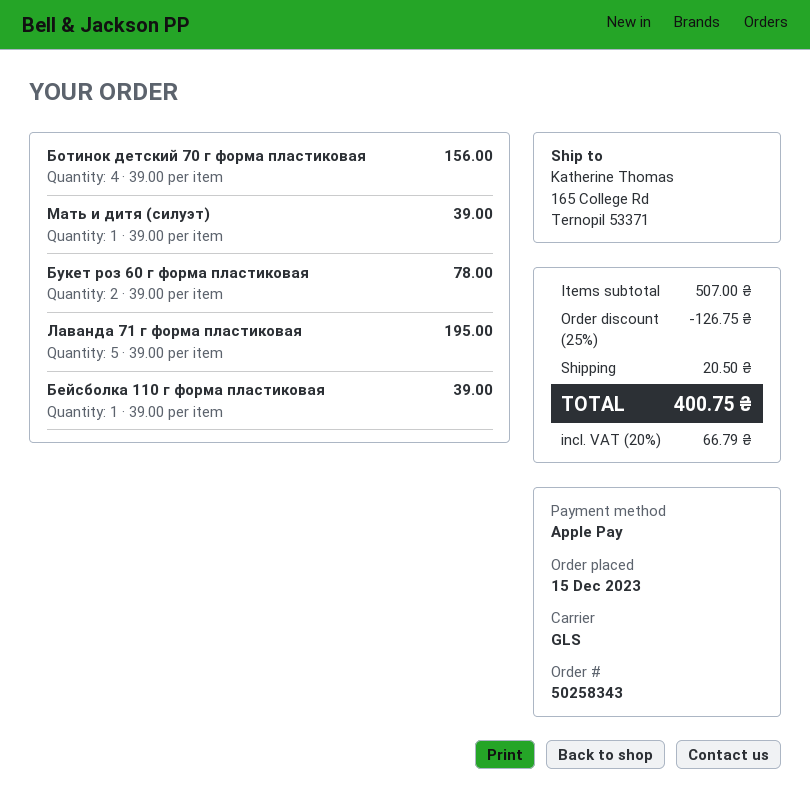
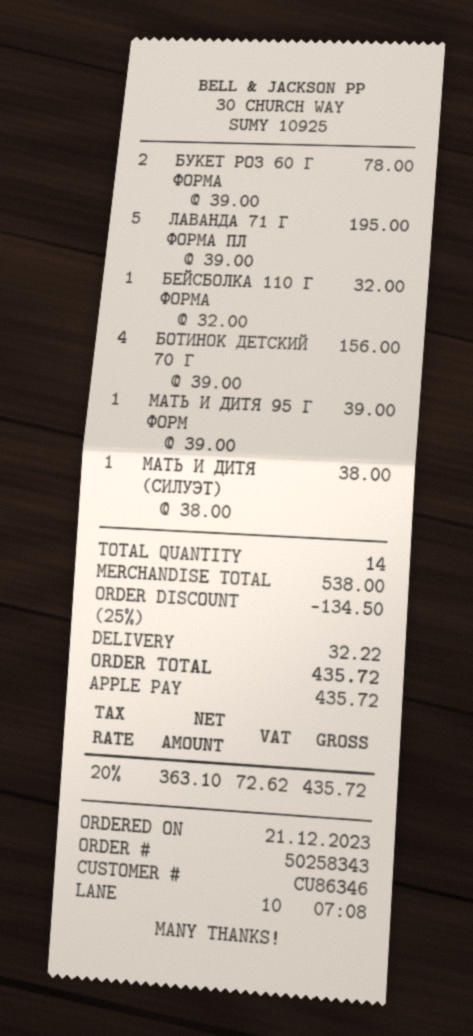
order date: 2023-12-15 -> 2023-12-21
Мать и дитя (силуэт): 1 x 39.00 = 39.00 -> 1 x 38.00 = 38.00
Бейсболка 110 г форма пластиковая: 1 x 39.00 = 39.00 -> 1 x 32.00 = 32.00
МАТЬ И ДИТЯ 95 Г ФОРМ: none -> 1 x 39.00 = 39.00
subtotal: 507.00 -> 538.00
discount: 25% = 126.75 -> 25% = 134.50
shipping: 20.50 -> 32.22
tax: 20% = 66.79 -> 20% = 72.62
total: 400.75 -> 435.72

